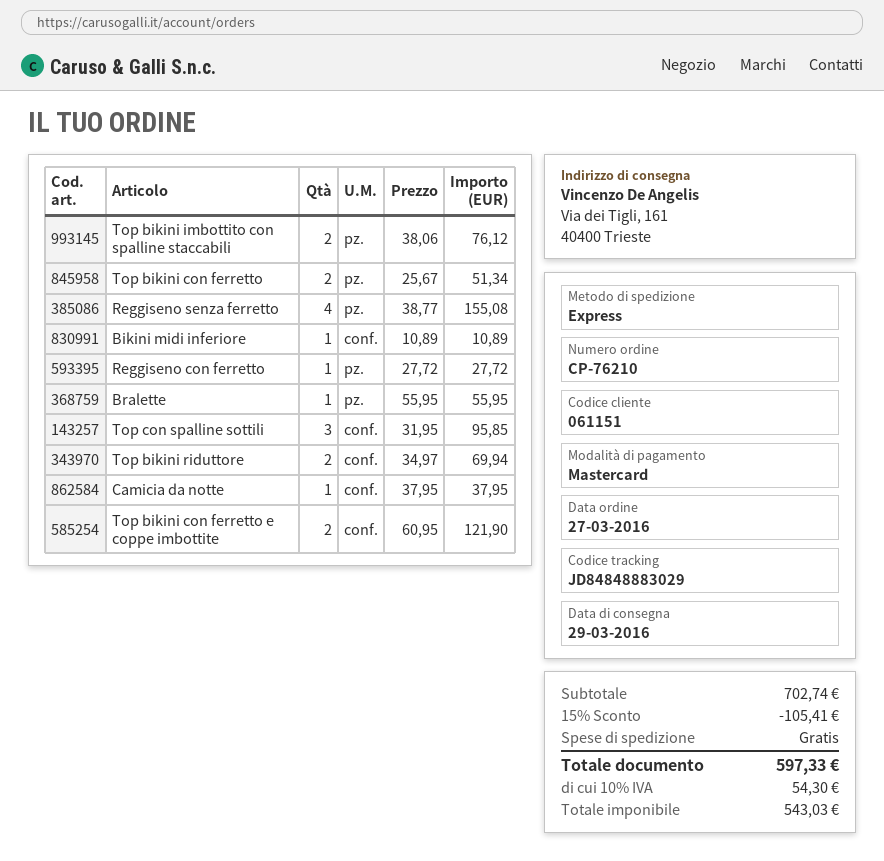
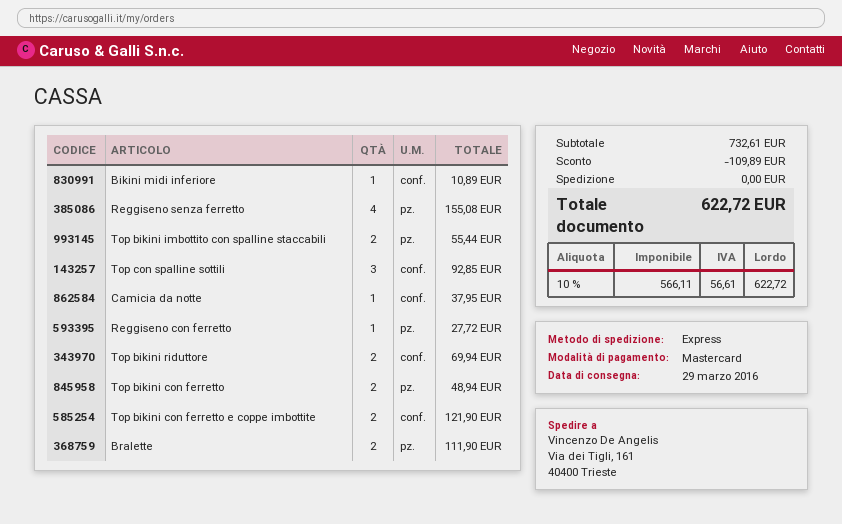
Top bikini imbottito con spalline staccabili: 2 for 76.12 -> 2 for 55.44
Top bikini con ferretto: 2 for 51.34 -> 2 for 48.94
Bralette: 1 for 55.95 -> 2 for 111.90
Top con spalline sottili: 3 for 95.85 -> 3 for 92.85
subtotal: 702.74 -> 732.61
discount: 105.41 -> 109.89
net: 543.03 -> 566.11
tax: 10% = 54.30 -> 10% = 56.61
total: 597.33 -> 622.72

